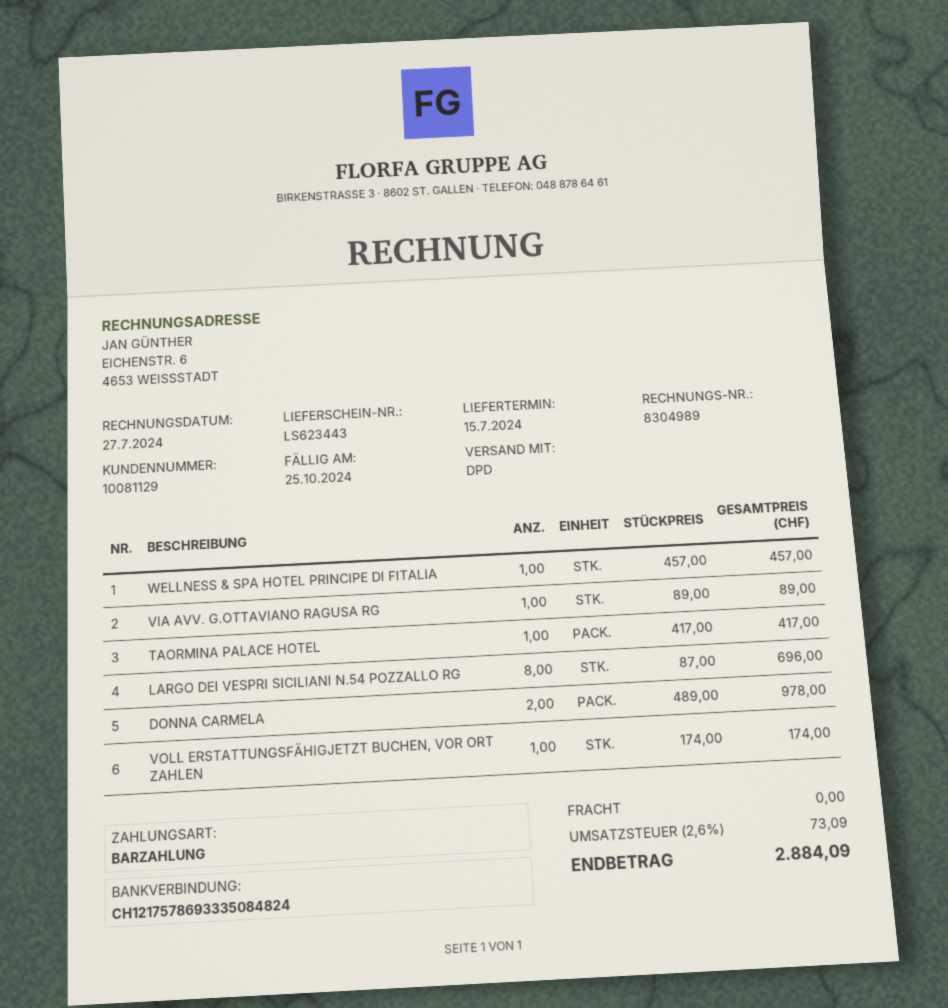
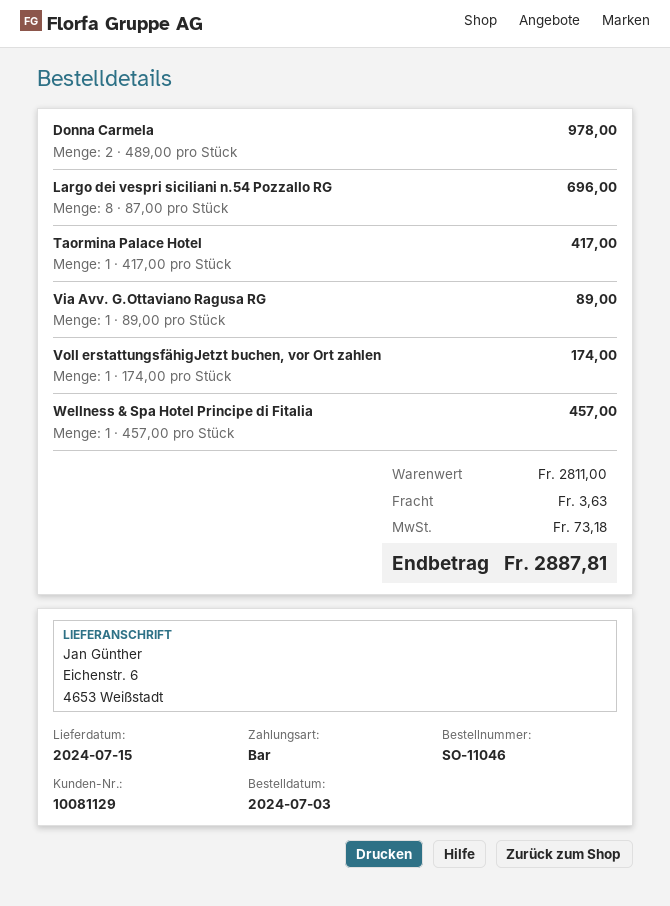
shipping: 0.00 -> 3.63
tax: 73.09 -> 73.18
total: 2884.09 -> 2887.81

